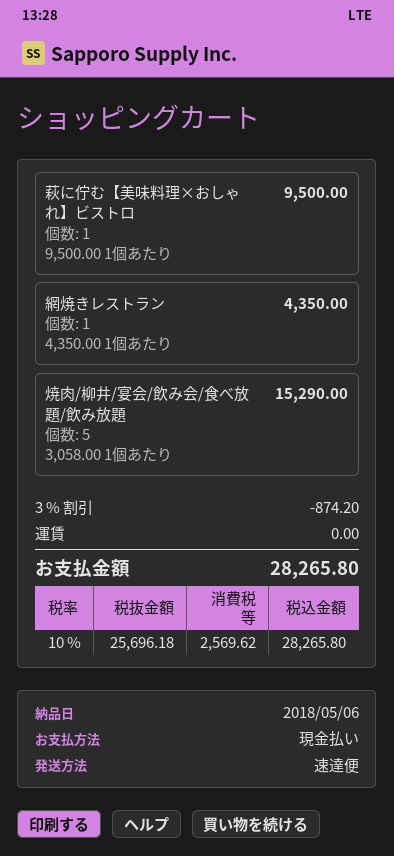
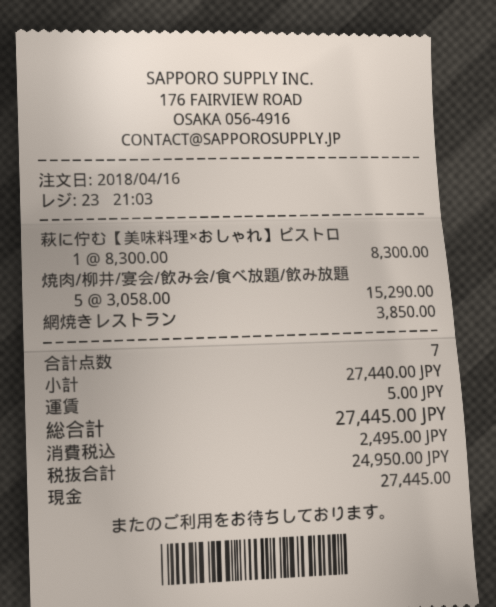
萩に佇む【美味料理×おしゃれ】ビストロ: 1 x 9500.00 = 9500.00 -> 1 x 8300.00 = 8300.00
網焼きレストラン: 1 x 4350.00 = 4350.00 -> 1 x 3850.00 = 3850.00
discount: 3% = 874.20 -> none
shipping: 0.00 -> 5.00
net: 25696.18 -> 24950.00
tax: 2569.62 -> 2495.00
total: 28265.80 -> 27445.00

